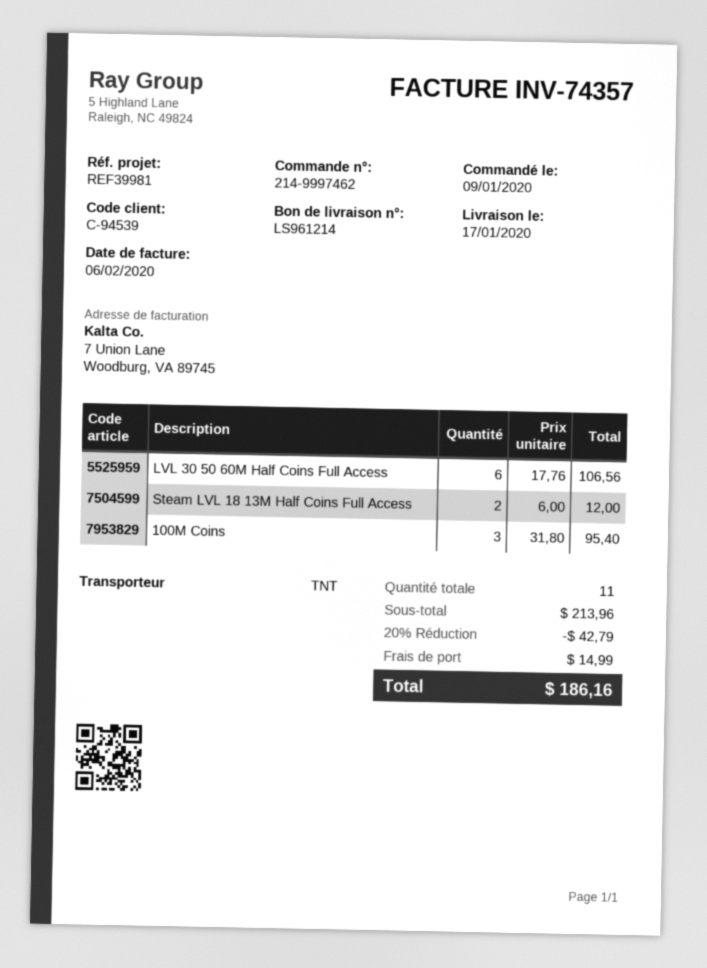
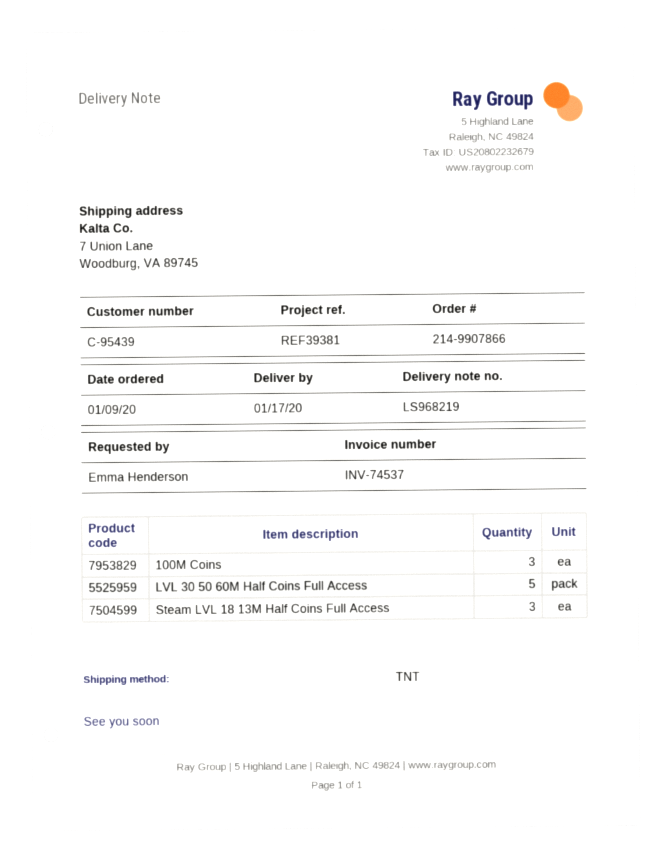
order number: 214-9997462 -> 214-9907866
delivery note number: LS961214 -> LS968219
invoice number: INV-74357 -> INV-74537
customer number: C-94539 -> C-95439
reference: REF39981 -> REF39381
LVL 30 50 60M Half Coins Full Access: 6 -> 5
Steam LVL 18 13M Half Coins Full Access: 2 -> 3

